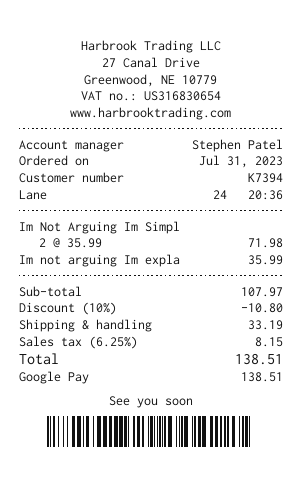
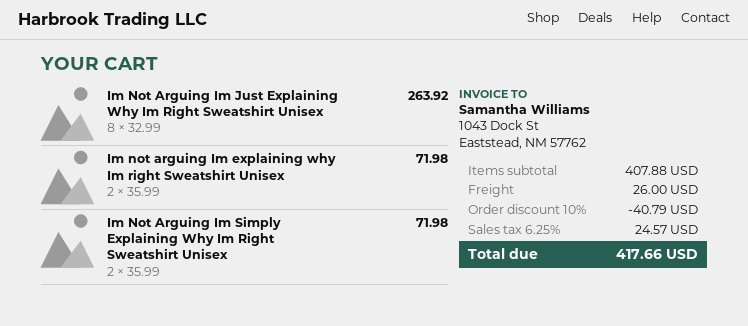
Im not arguing Im expla: 1 x 35.99 = 35.99 -> 2 x 35.99 = 71.98
Im Not Arguing Im Just Explaining Why Im Right Sweatshirt Unisex: none -> 8 x 32.99 = 263.92
subtotal: 107.97 -> 407.88
discount: 10% = 10.80 -> 10% = 40.79
shipping: 33.19 -> 26.00
tax: 6.25% = 8.15 -> 6.25% = 24.57
total: 138.51 -> 417.66

